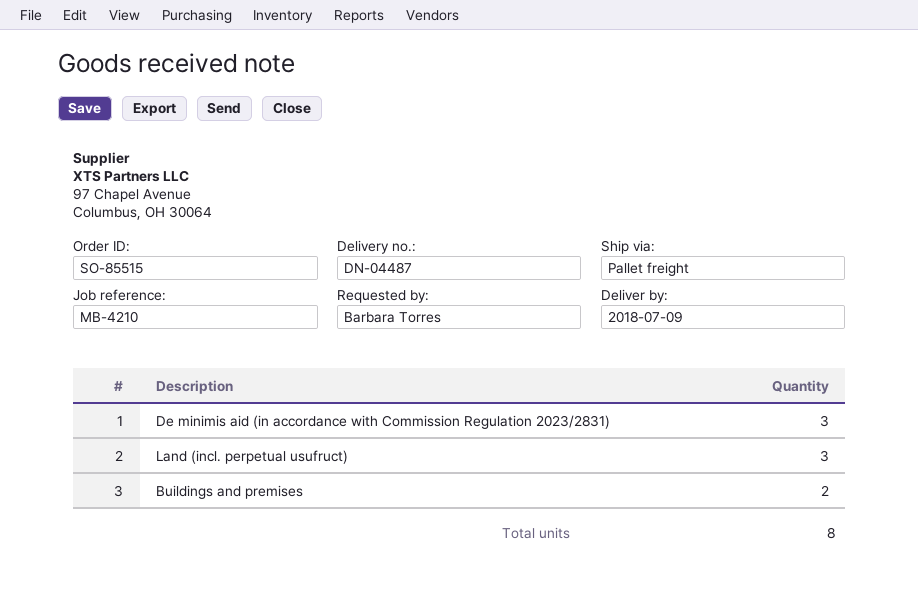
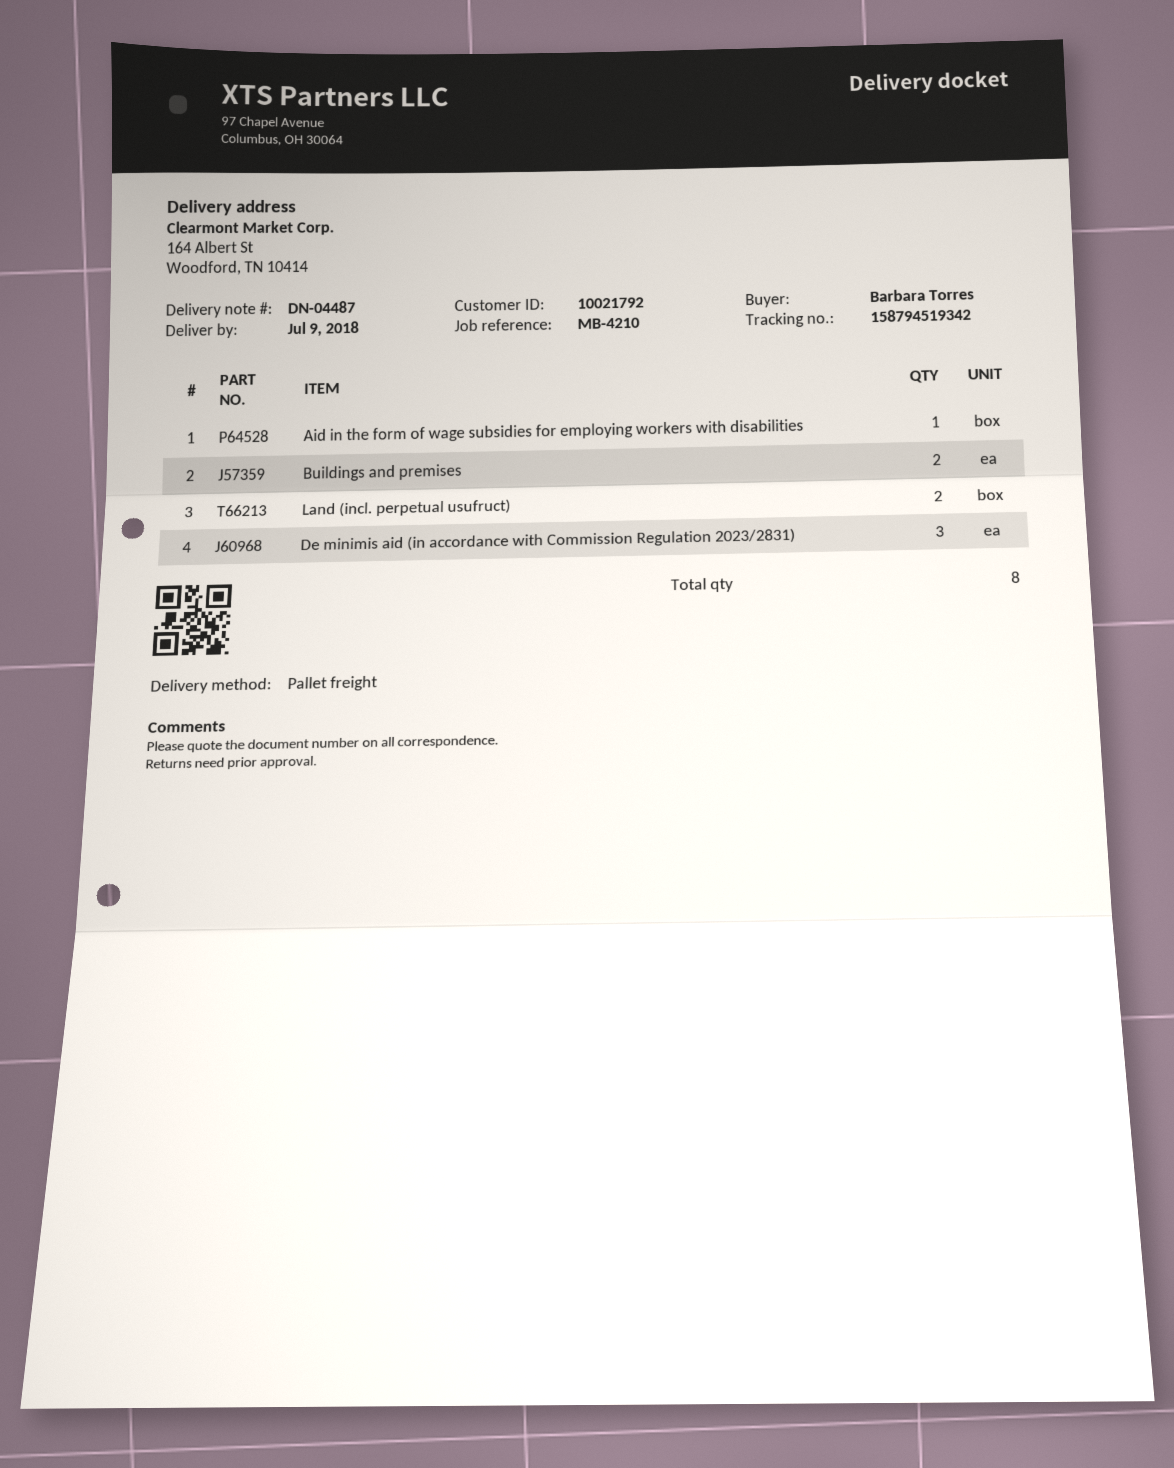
Land (incl. perpetual usufruct): 3 -> 2
Aid in the form of wage subsidies for employing workers with disabilities: none -> 1

